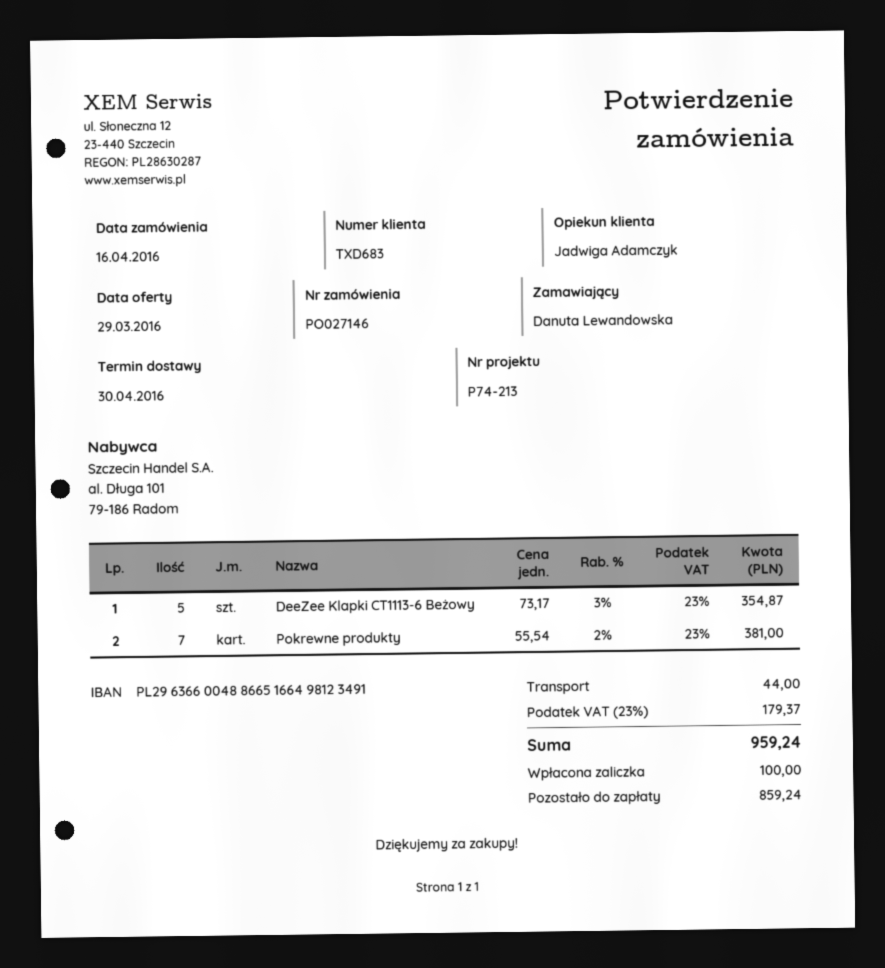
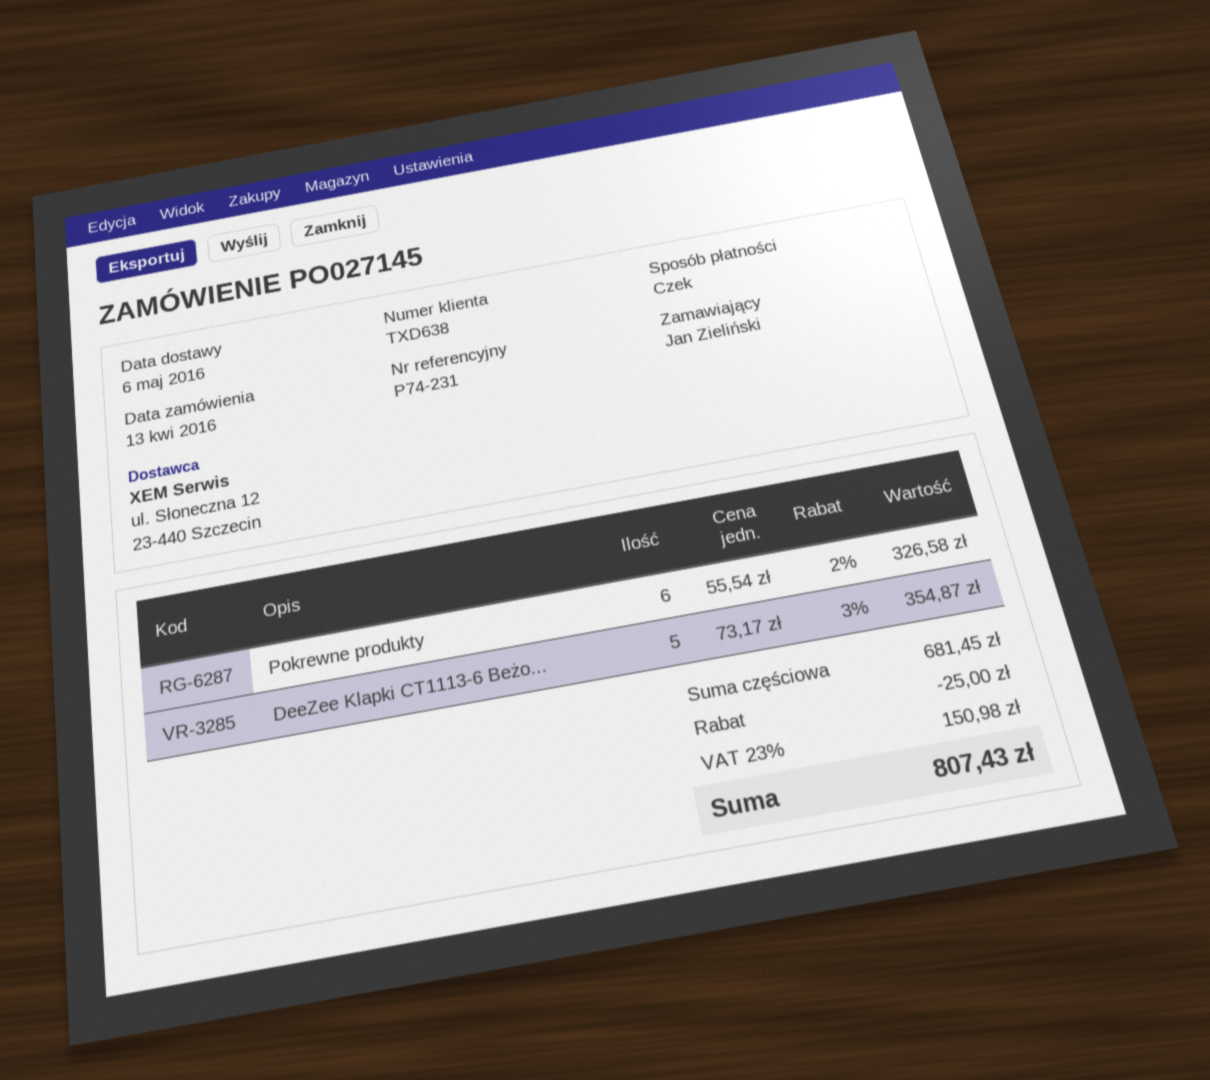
order number: PO027146 -> PO027145
order date: 2016-04-16 -> 2016-04-13
delivery date: 2016-04-30 -> 2016-05-06
customer number: TXD683 -> TXD638
reference: P74-213 -> P74-231
ordered by: Danuta Lewandowska -> Jan Zieliński
Pokrewne produkty: 7 x 55.54 - 2% = 381.00 -> 6 x 55.54 - 2% = 326.58
discount: none -> 25.00
shipping: 44.00 -> none
tax: 23% = 179.37 -> 23% = 150.98
total: 959.24 -> 807.43

